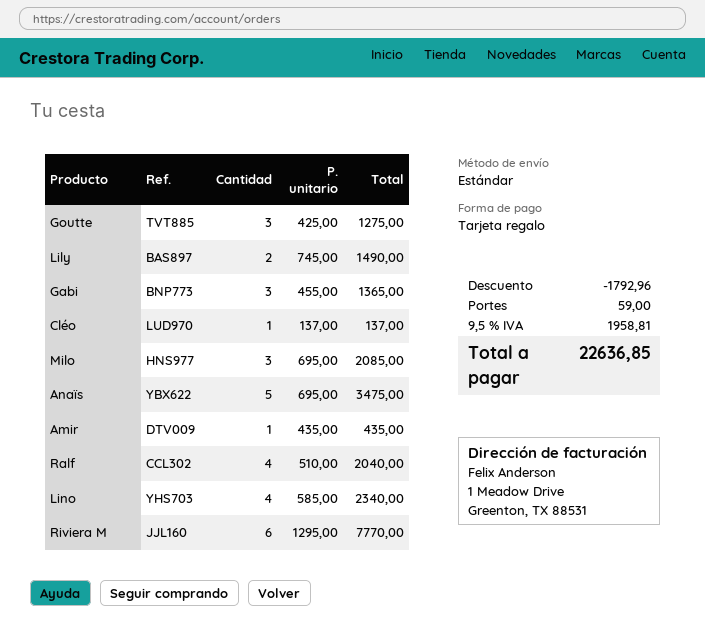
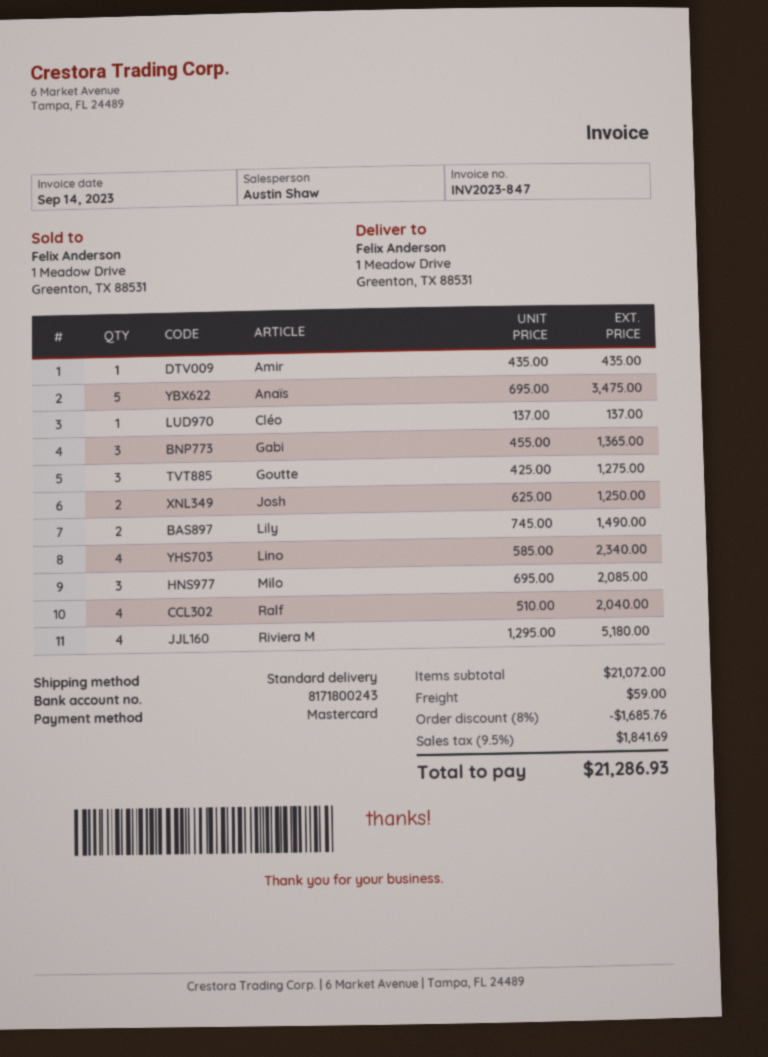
payment method: gift card -> Mastercard
Riviera M: 6 x 1295.00 = 7770.00 -> 4 x 1295.00 = 5180.00
Josh: none -> 2 x 625.00 = 1250.00
discount: 1792.96 -> 1685.76
tax: 9.5% = 1958.81 -> 9.5% = 1841.69
total: 22636.85 -> 21286.93

